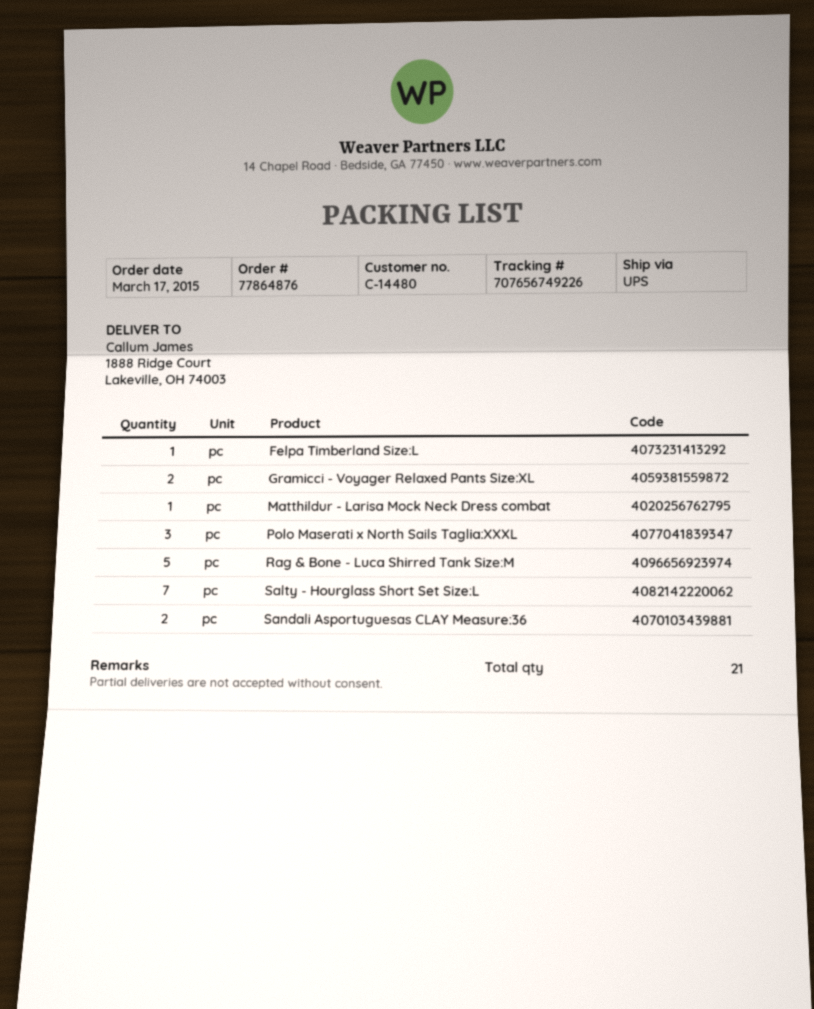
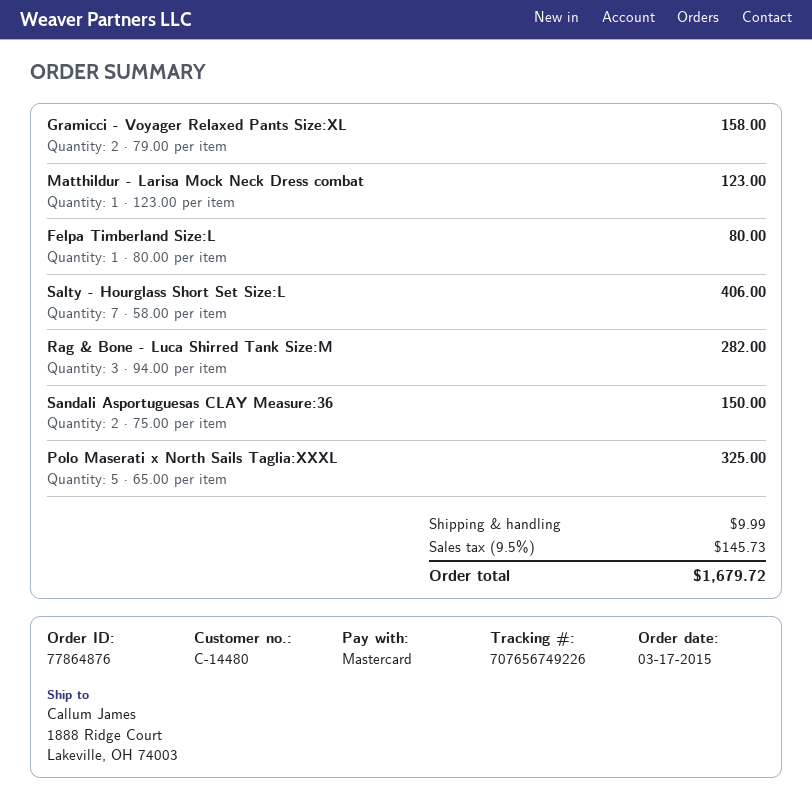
Polo Maserati x North Sails Taglia:XXXL: 3 -> 5
Rag & Bone - Luca Shirred Tank Size:M: 5 -> 3

